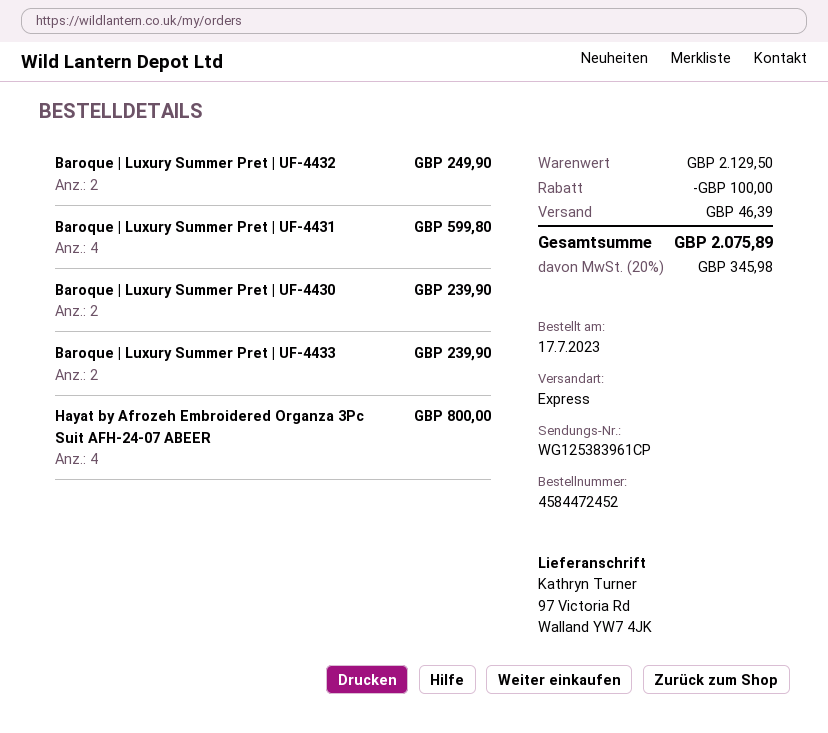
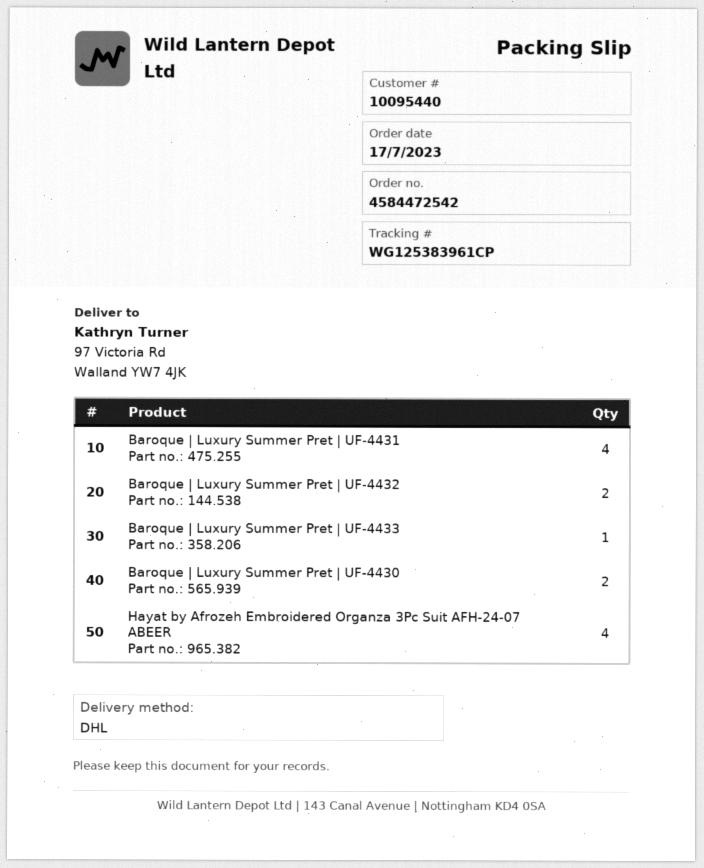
order number: 4584472452 -> 4584472542
shipping method: express -> DHL
Baroque | Luxury Summer Pret | UF-4433: 2 -> 1

